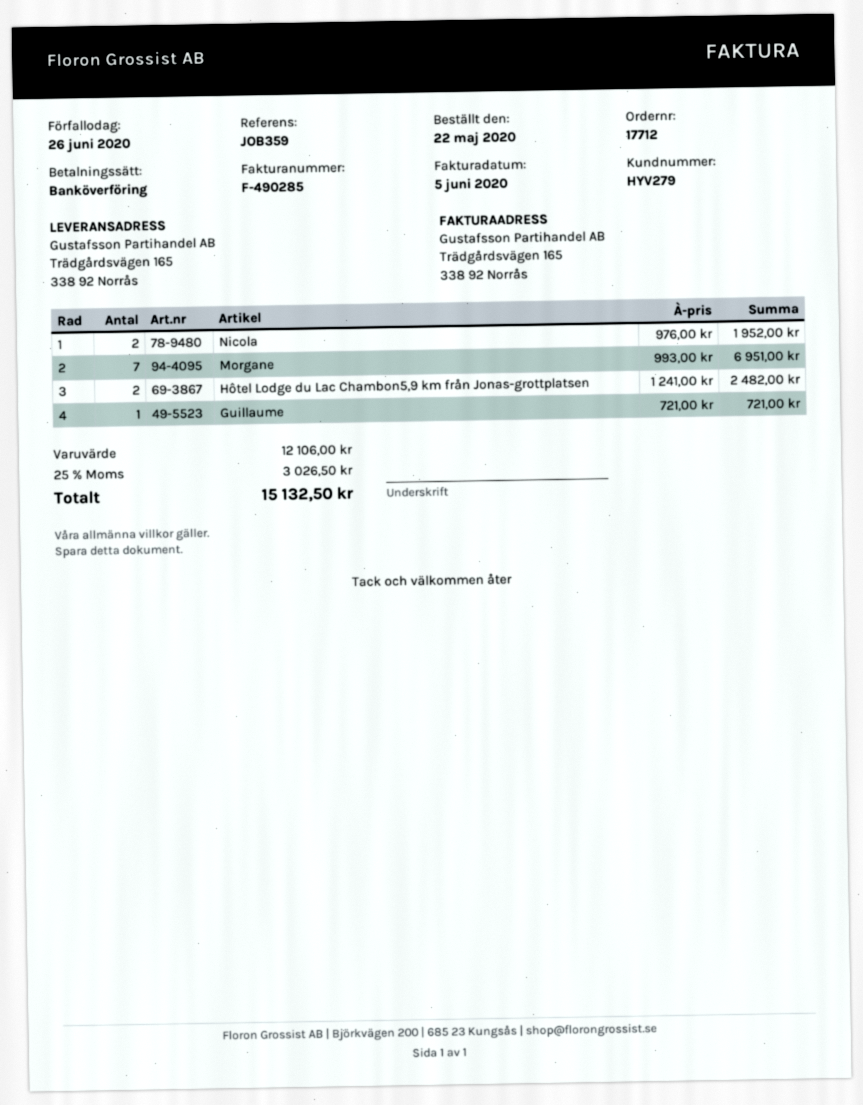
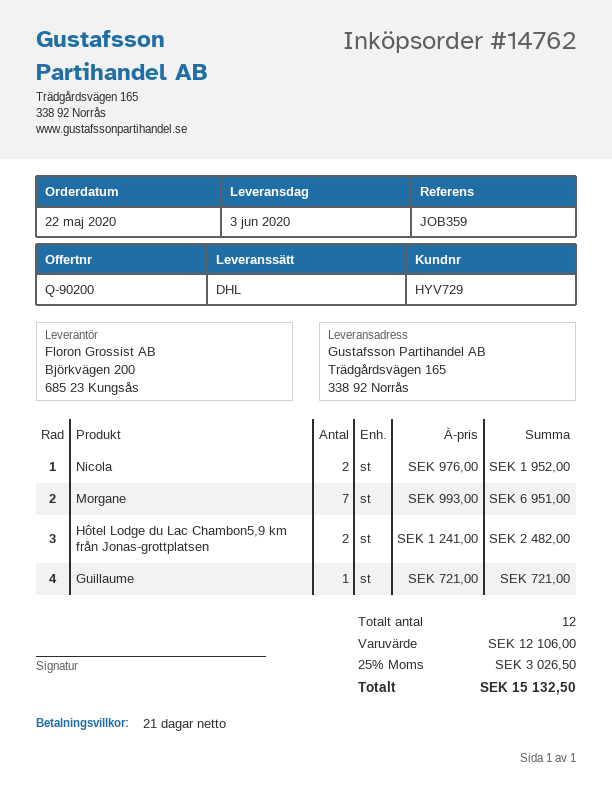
order number: 17712 -> 14762
customer number: HYV279 -> HYV729

